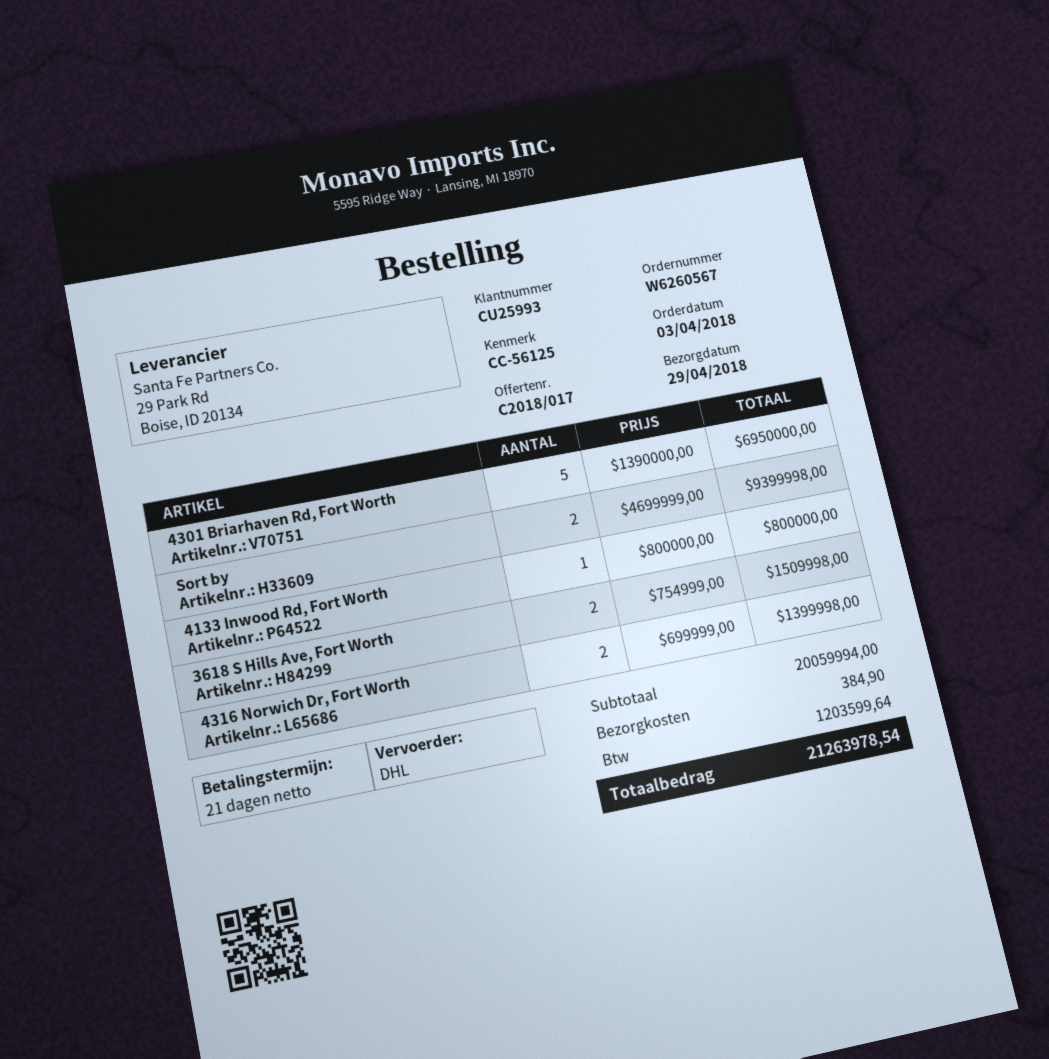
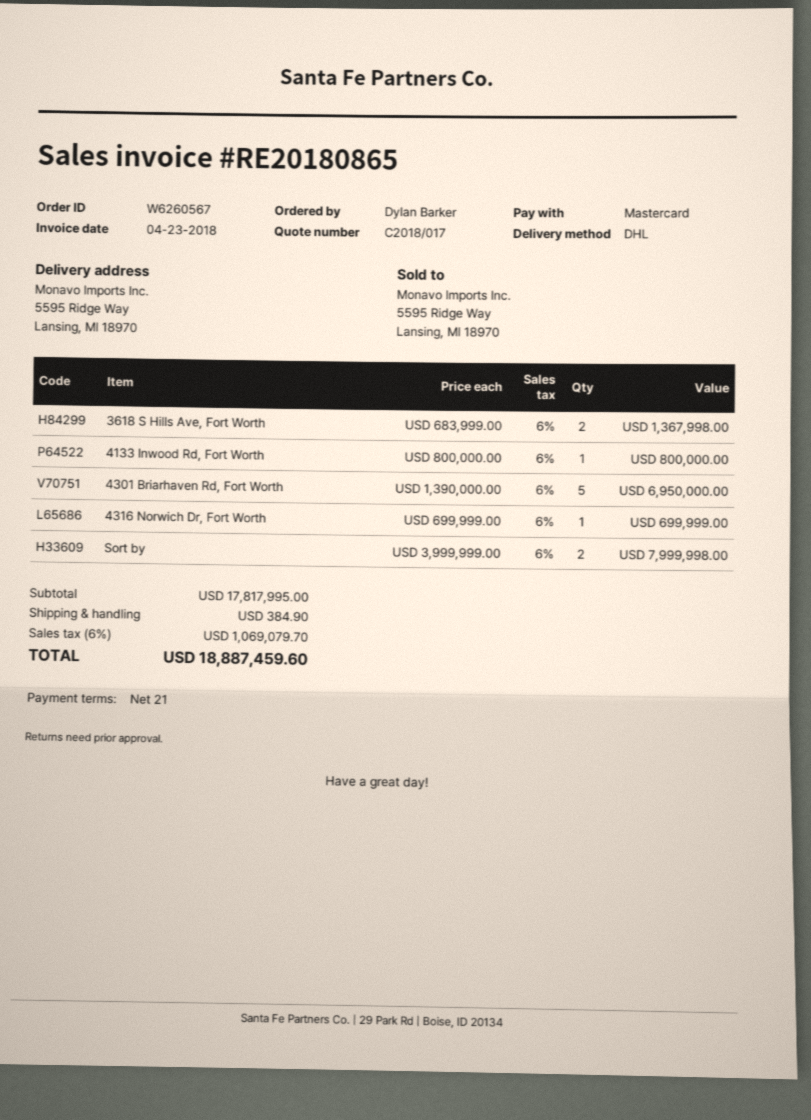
Sort by: 2 x 4699999.00 = 9399998.00 -> 2 x 3999999.00 = 7999998.00
3618 S Hills Ave, Fort Worth: 2 x 754999.00 = 1509998.00 -> 2 x 683999.00 = 1367998.00
4316 Norwich Dr, Fort Worth: 2 x 699999.00 = 1399998.00 -> 1 x 699999.00 = 699999.00
subtotal: 20059994.00 -> 17817995.00
tax: 1203599.64 -> 1069079.70
total: 21263978.54 -> 18887459.60

